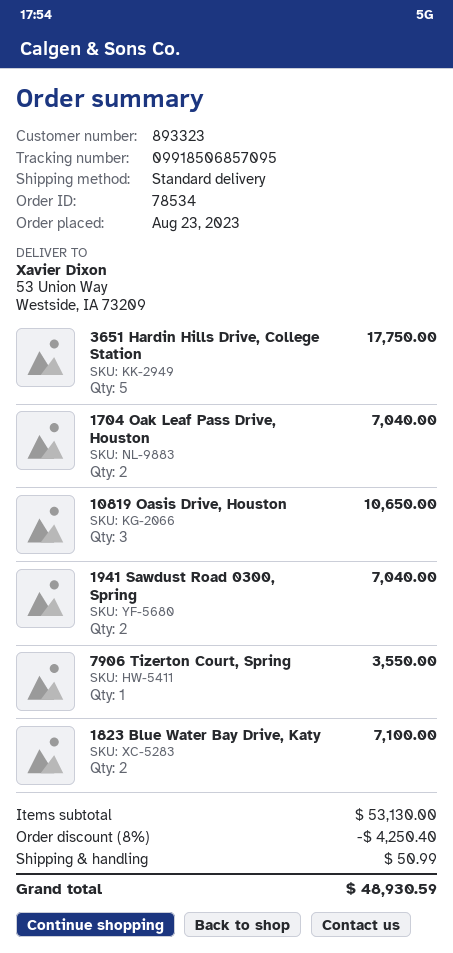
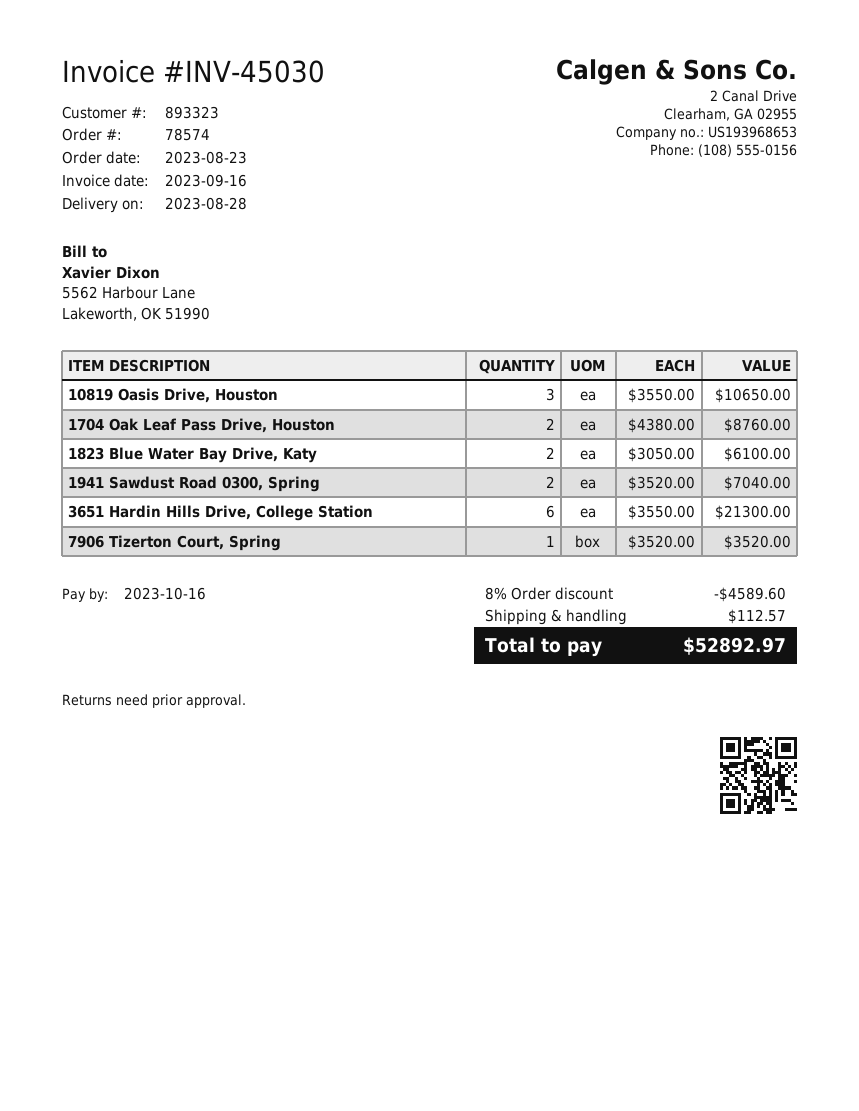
order number: 78534 -> 78574
3651 Hardin Hills Drive, College Station: 5 for 17750.00 -> 6 for 21300.00
1704 Oak Leaf Pass Drive, Houston: 2 for 7040.00 -> 2 for 8760.00
7906 Tizerton Court, Spring: 1 for 3550.00 -> 1 for 3520.00
1823 Blue Water Bay Drive, Katy: 2 for 7100.00 -> 2 for 6100.00
discount: 8% = 4250.40 -> 8% = 4589.60
shipping: 50.99 -> 112.57
total: 48930.59 -> 52892.97

